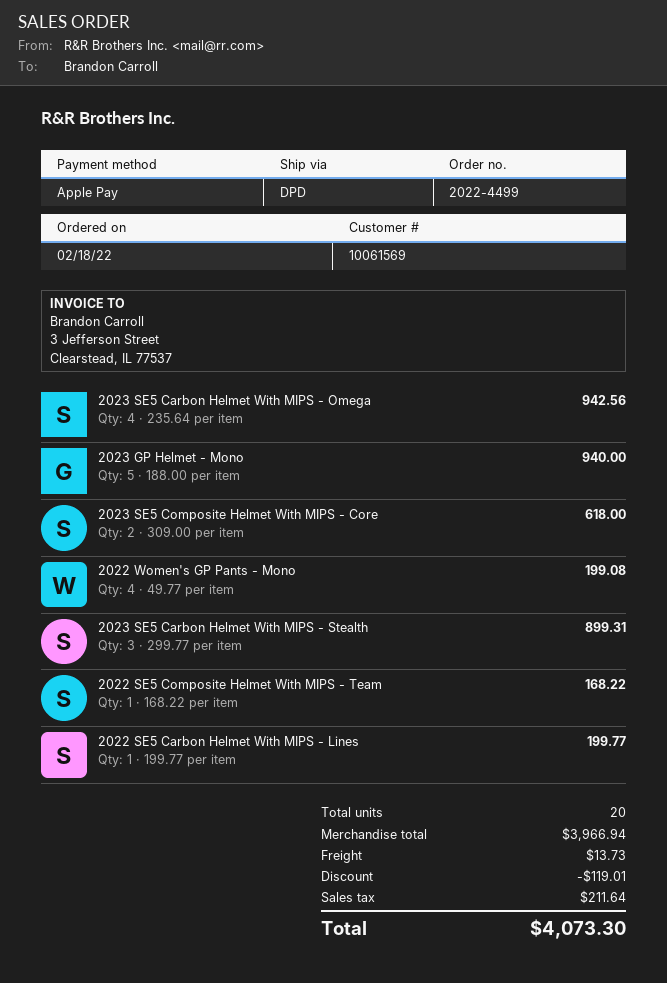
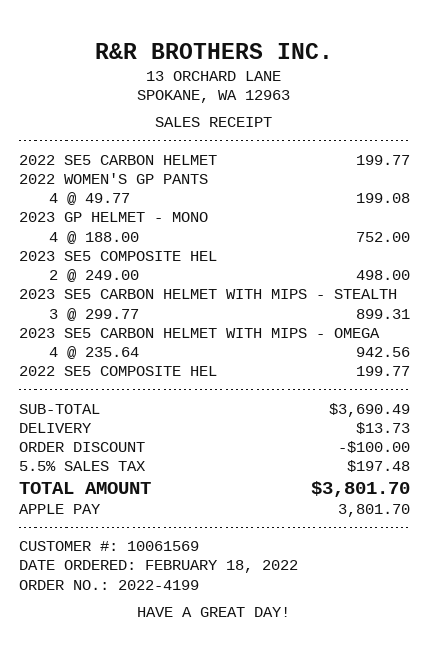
order number: 2022-4499 -> 2022-4199
2023 GP Helmet - Mono: 5 x 188.00 = 940.00 -> 4 x 188.00 = 752.00
2023 SE5 Composite Helmet With MIPS - Core: 2 x 309.00 = 618.00 -> 2 x 249.00 = 498.00
2022 SE5 Composite Helmet With MIPS - Team: 1 x 168.22 = 168.22 -> 1 x 199.77 = 199.77
subtotal: 3966.94 -> 3690.49
discount: 119.01 -> 100.00
tax: 211.64 -> 197.48
total: 4073.30 -> 3801.70

